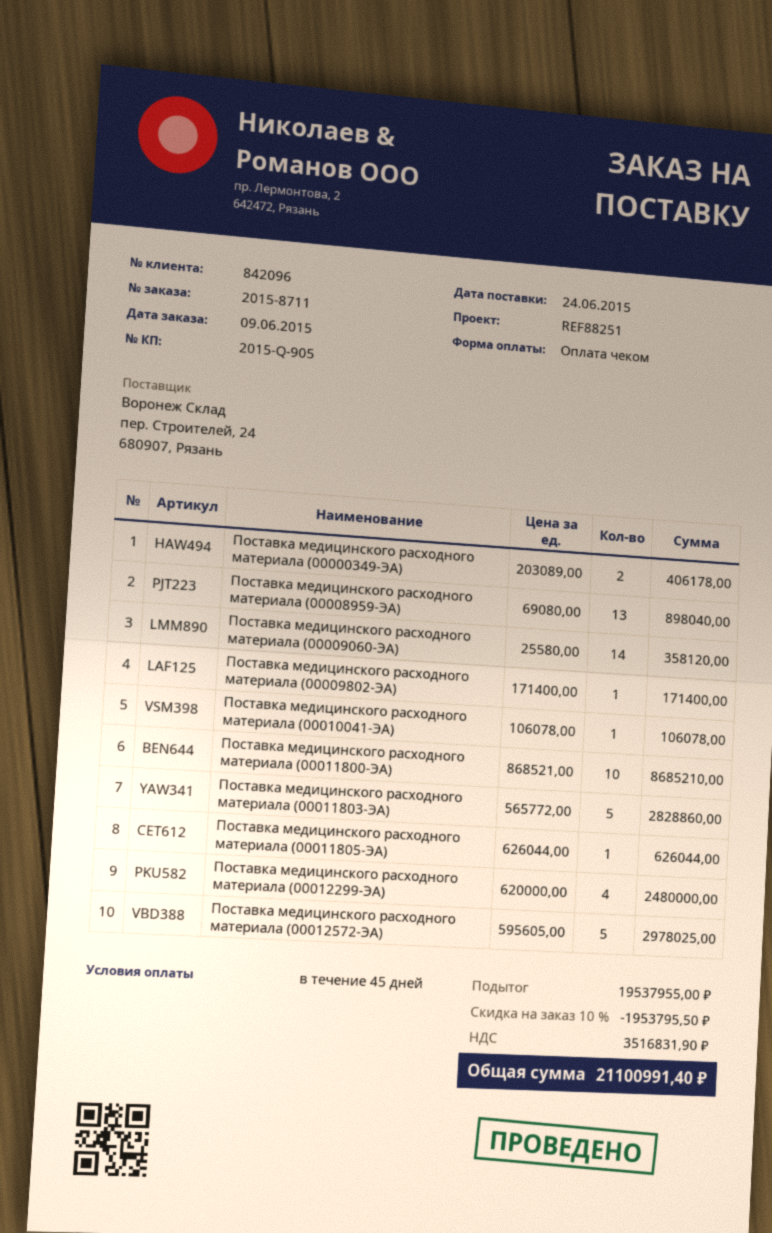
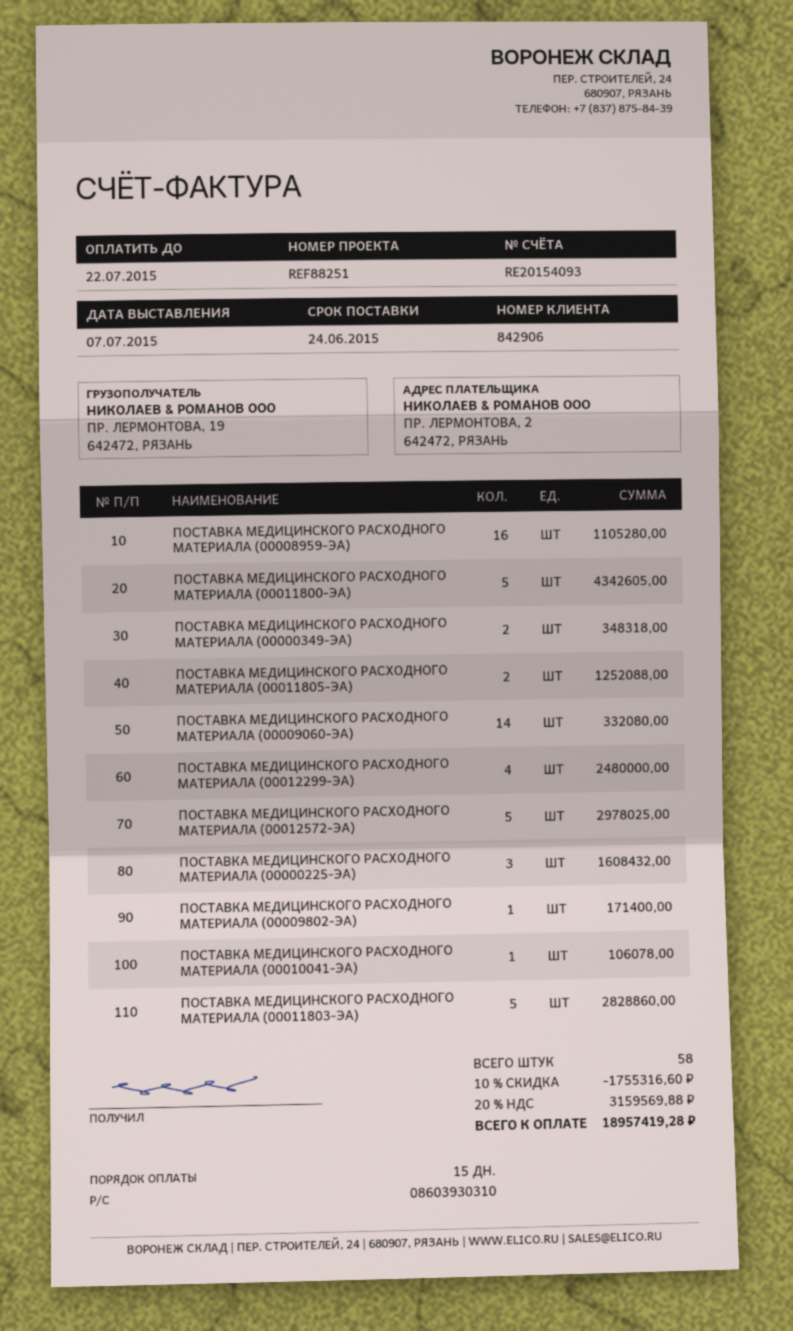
payment terms: 45 days -> 15 days
customer number: 842096 -> 842906
Поставка медицинского расходного материала (00000349-ЭА): 2 for 406178.00 -> 2 for 348318.00
Поставка медицинского расходного материала (00008959-ЭА): 13 for 898040.00 -> 16 for 1105280.00
Поставка медицинского расходного материала (00009060-ЭА): 14 for 358120.00 -> 14 for 332080.00
Поставка медицинского расходного материала (00011800-ЭА): 10 for 8685210.00 -> 5 for 4342605.00
Поставка медицинского расходного материала (00011805-ЭА): 1 for 626044.00 -> 2 for 1252088.00
ПОСТАВКА МЕДИЦИНСКОГО РАСХОДНОГО МАТЕРИАЛА (00000225-ЭА): none -> 3 for 1608432.00
discount: 10% = 1953795.50 -> 10% = 1755316.60
tax: 3516831.90 -> 3159569.88
total: 21100991.40 -> 18957419.28

